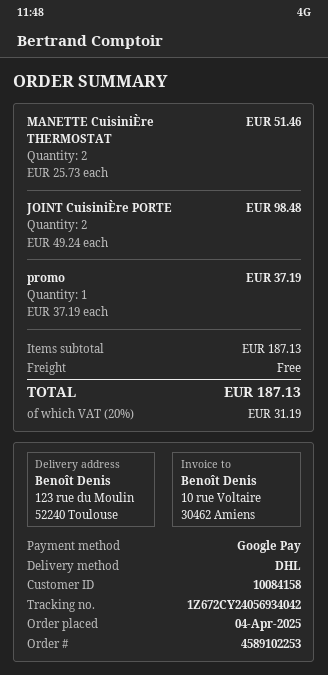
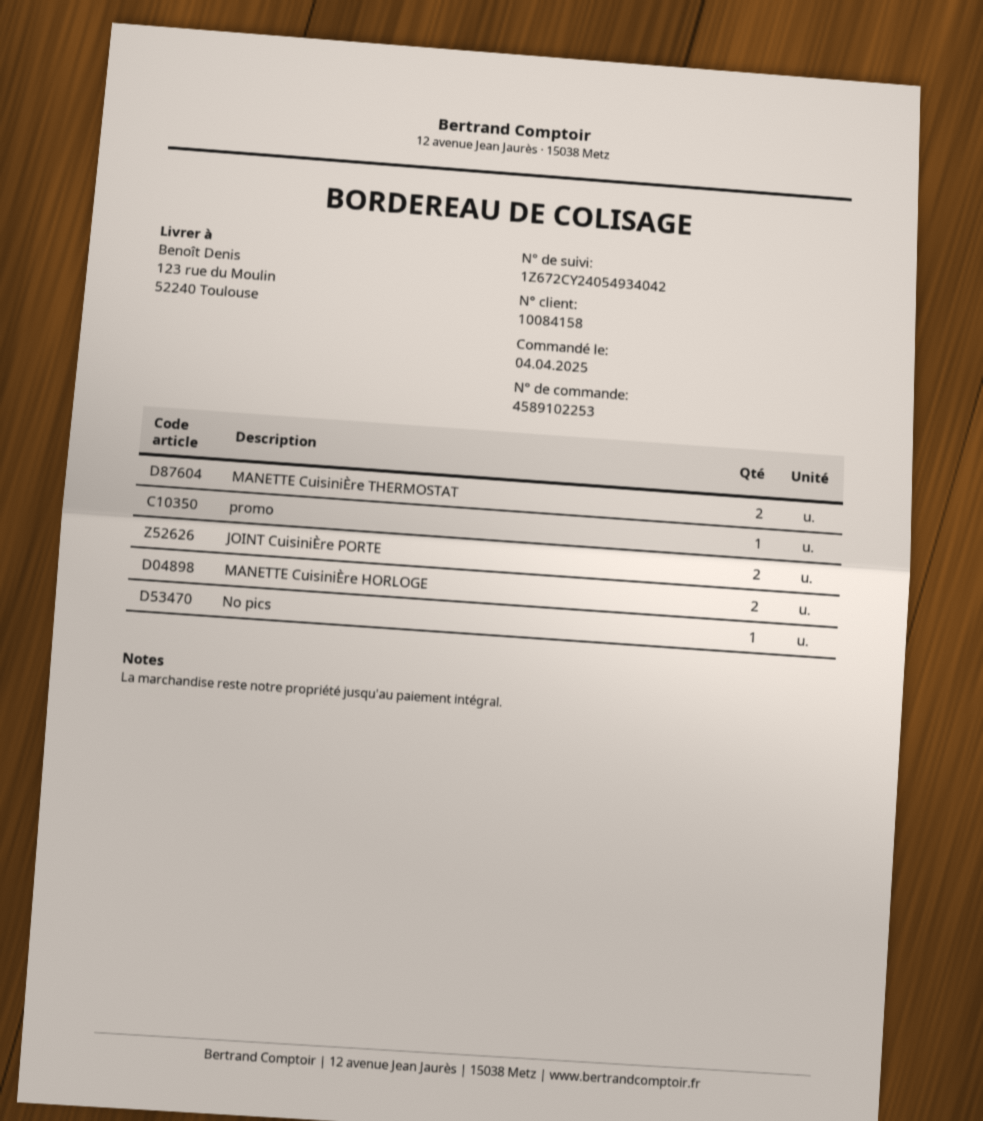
tracking number: 1Z672CY24056934042 -> 1Z672CY24054934042
MANETTE CuisiniÈre HORLOGE: none -> 2
No pics: none -> 1

